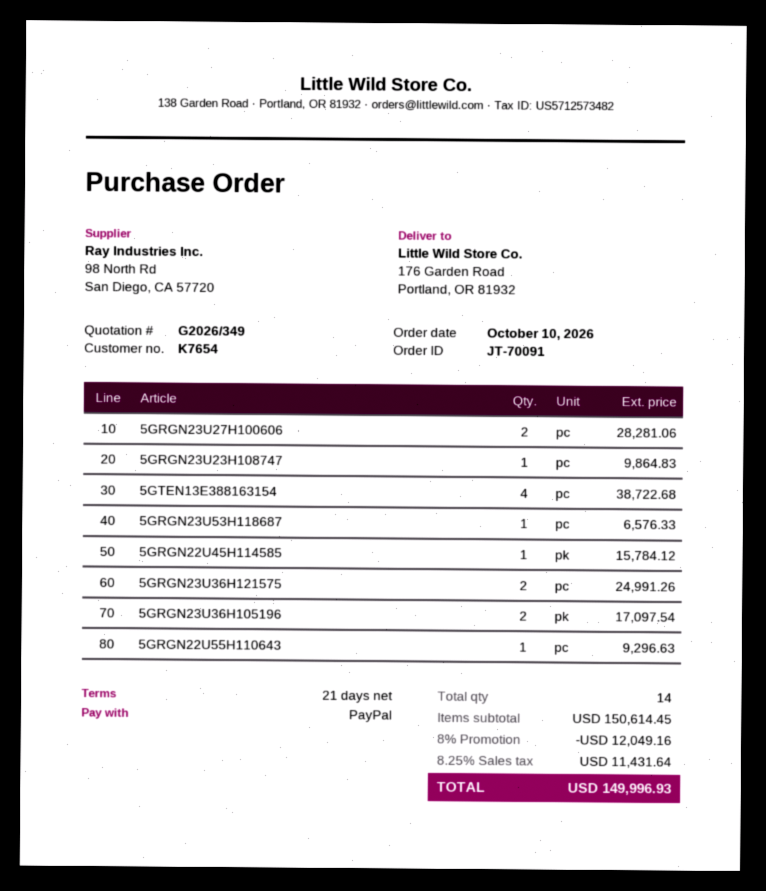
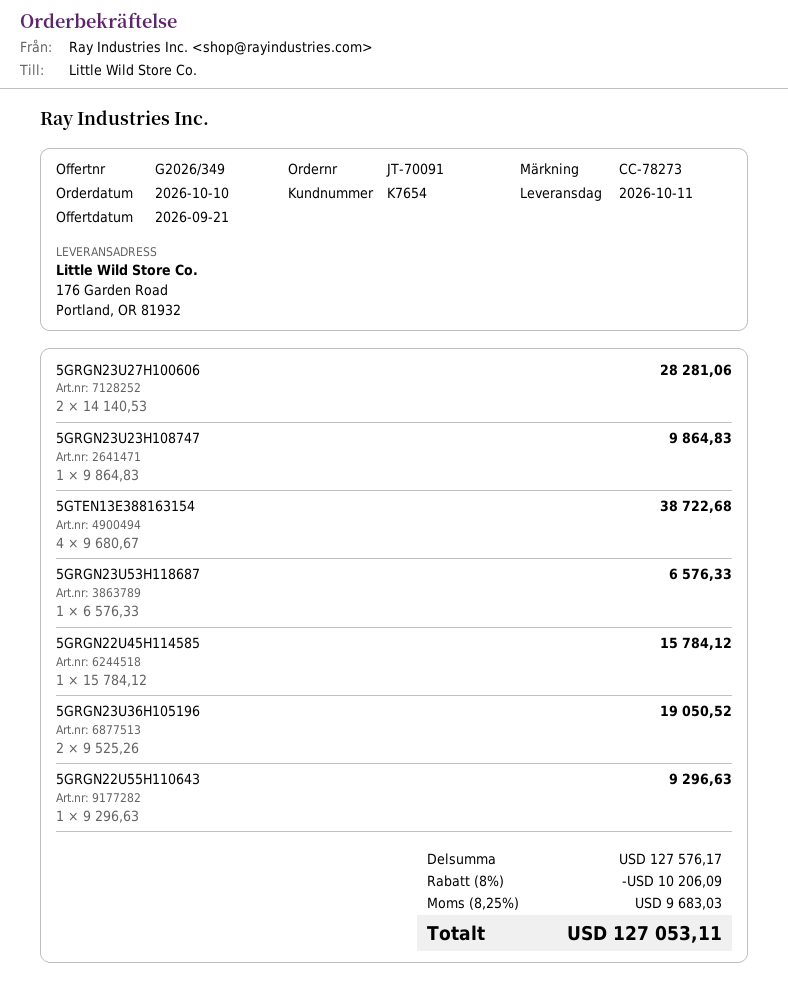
5GRGN23U36H121575: 2 for 24991.26 -> none
5GRGN23U36H105196: 2 for 17097.54 -> 2 for 19050.52
subtotal: 150614.45 -> 127576.17
discount: 8% = 12049.16 -> 8% = 10206.09
tax: 8.25% = 11431.64 -> 8.25% = 9683.03
total: 149996.93 -> 127053.11

